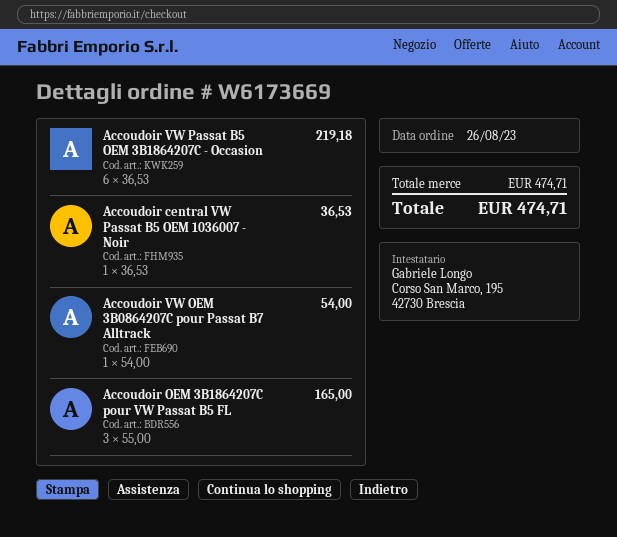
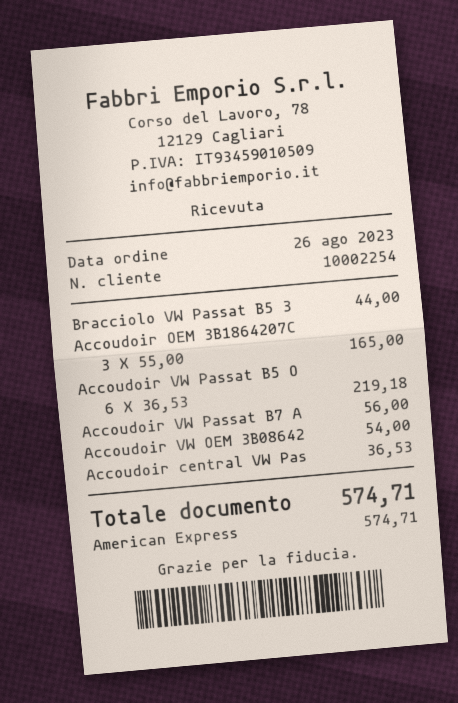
Bracciolo VW Passat B5 3: none -> 1 x 44.00 = 44.00
Accoudoir VW Passat B7 A: none -> 1 x 56.00 = 56.00
total: 474.71 -> 574.71

